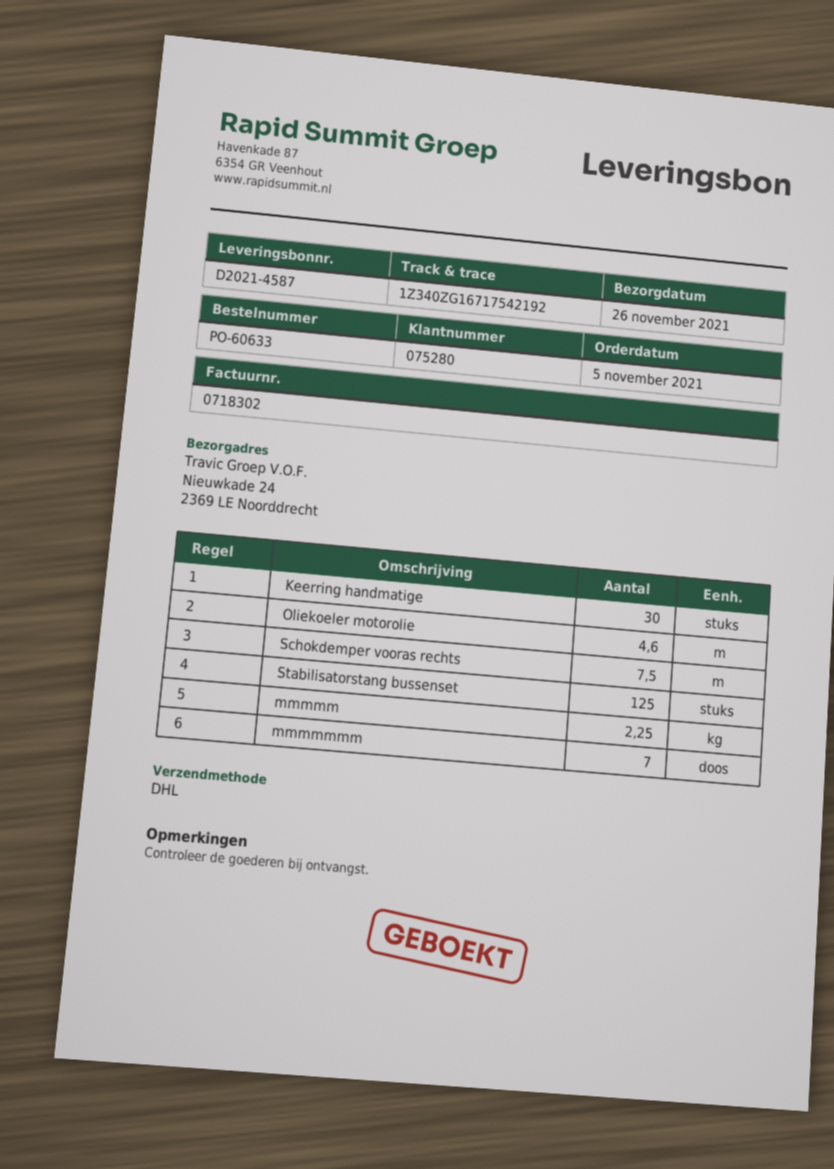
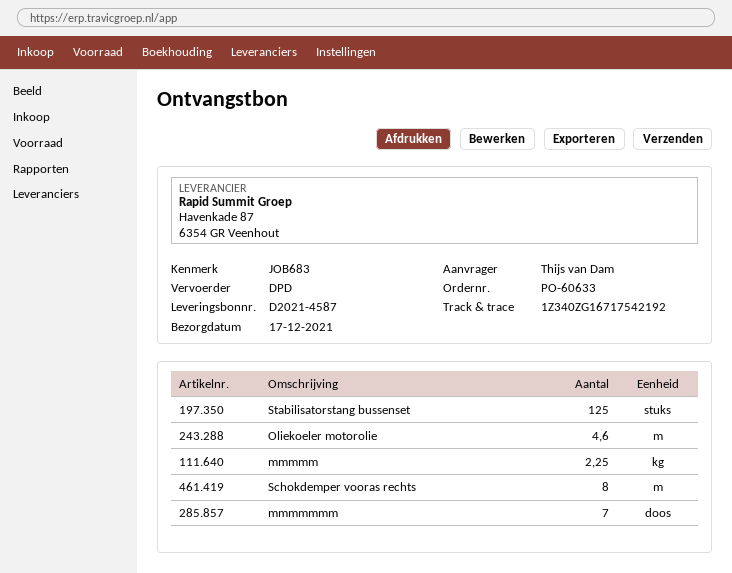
delivery date: 2021-11-26 -> 2021-12-17
shipping method: DHL -> DPD
Keerring handmatige: 30 -> none
Schokdemper vooras rechts: 7.5 -> 8

